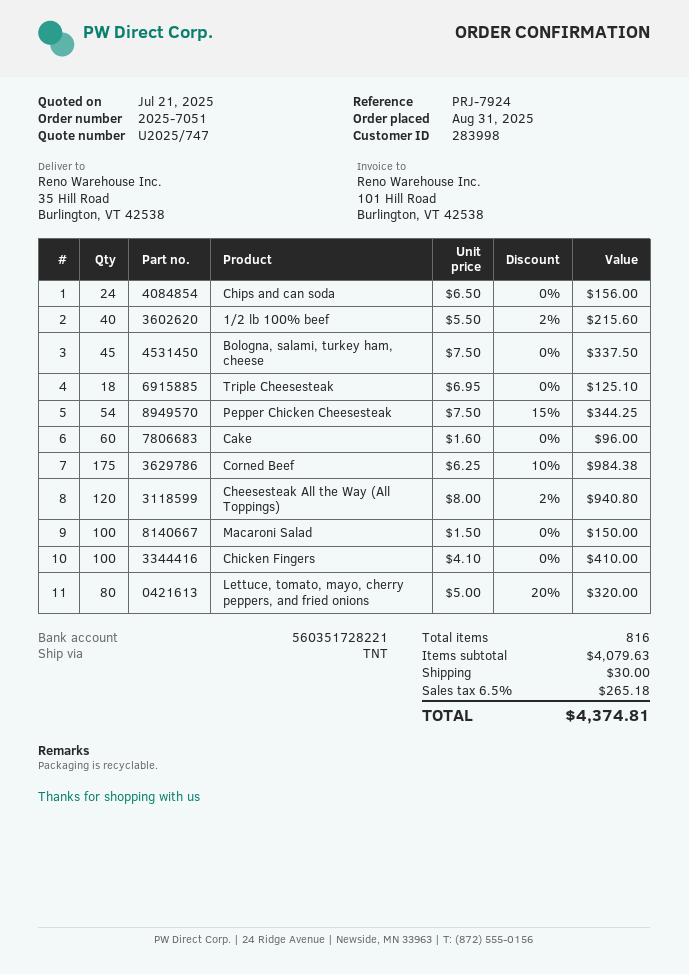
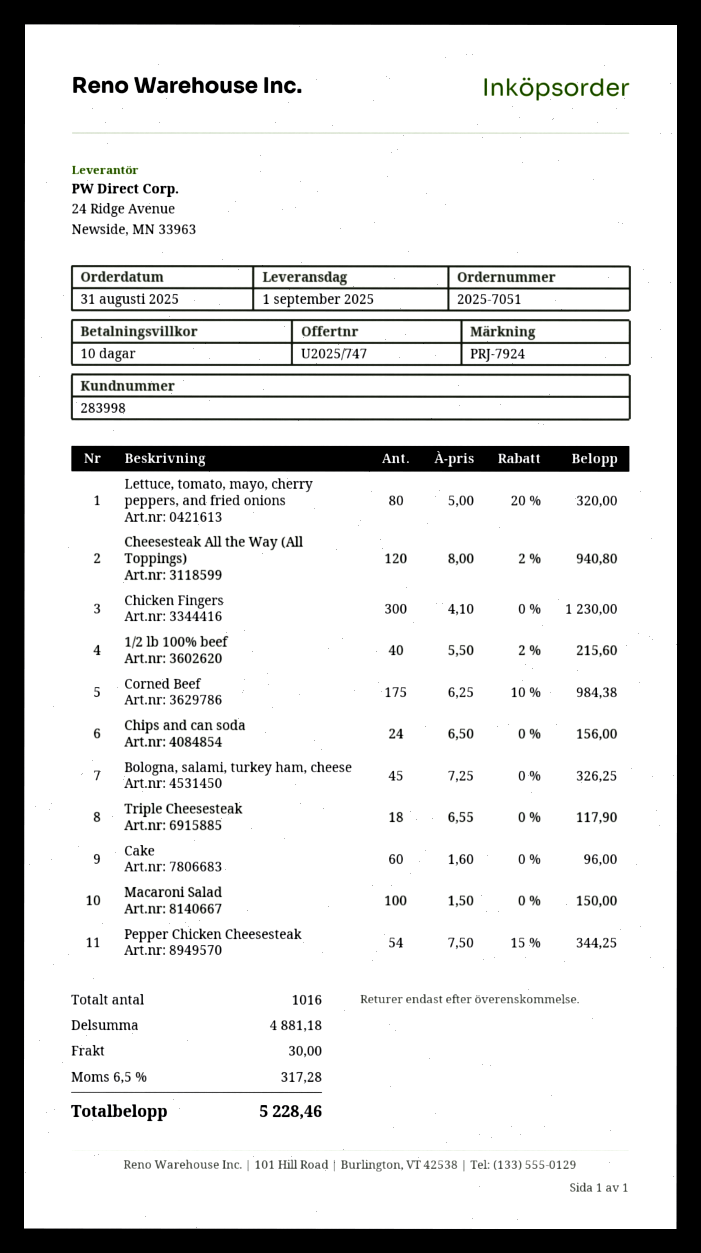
Bologna, salami, turkey ham, cheese: 45 x 7.50 = 337.50 -> 45 x 7.25 = 326.25
Triple Cheesesteak: 18 x 6.95 = 125.10 -> 18 x 6.55 = 117.90
Chicken Fingers: 100 x 4.10 = 410.00 -> 300 x 4.10 = 1230.00
total quantity: 816 -> 1016
subtotal: 4079.63 -> 4881.18
tax: 6.5% = 265.18 -> 6.5% = 317.28
total: 4374.81 -> 5228.46

